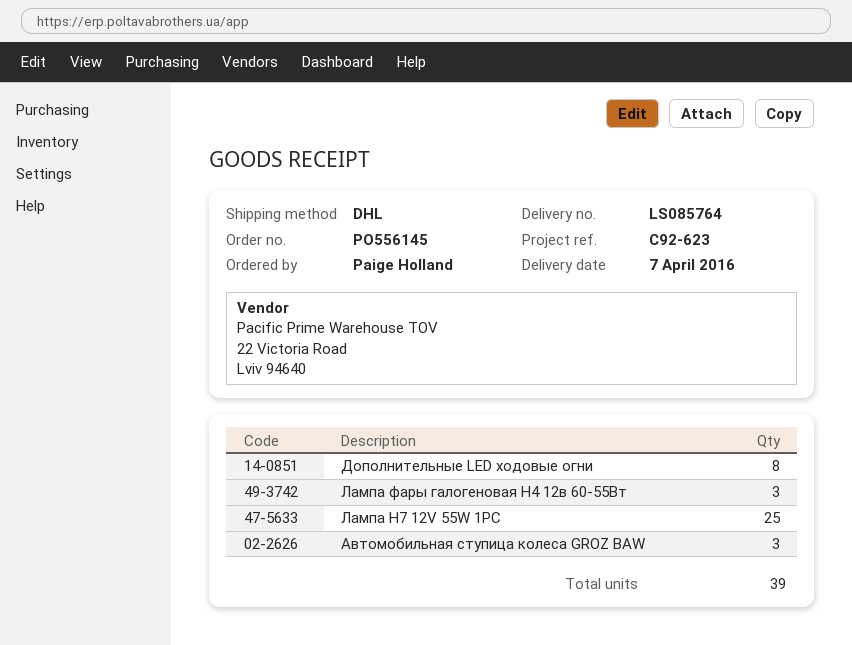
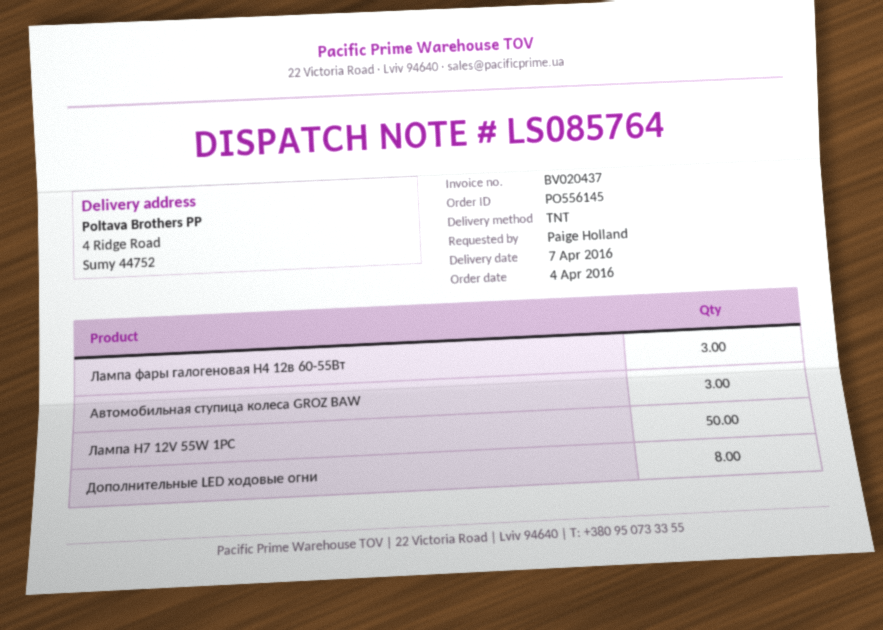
shipping method: DHL -> TNT
Лампа H7 12V 55W 1PC: 25 -> 50

